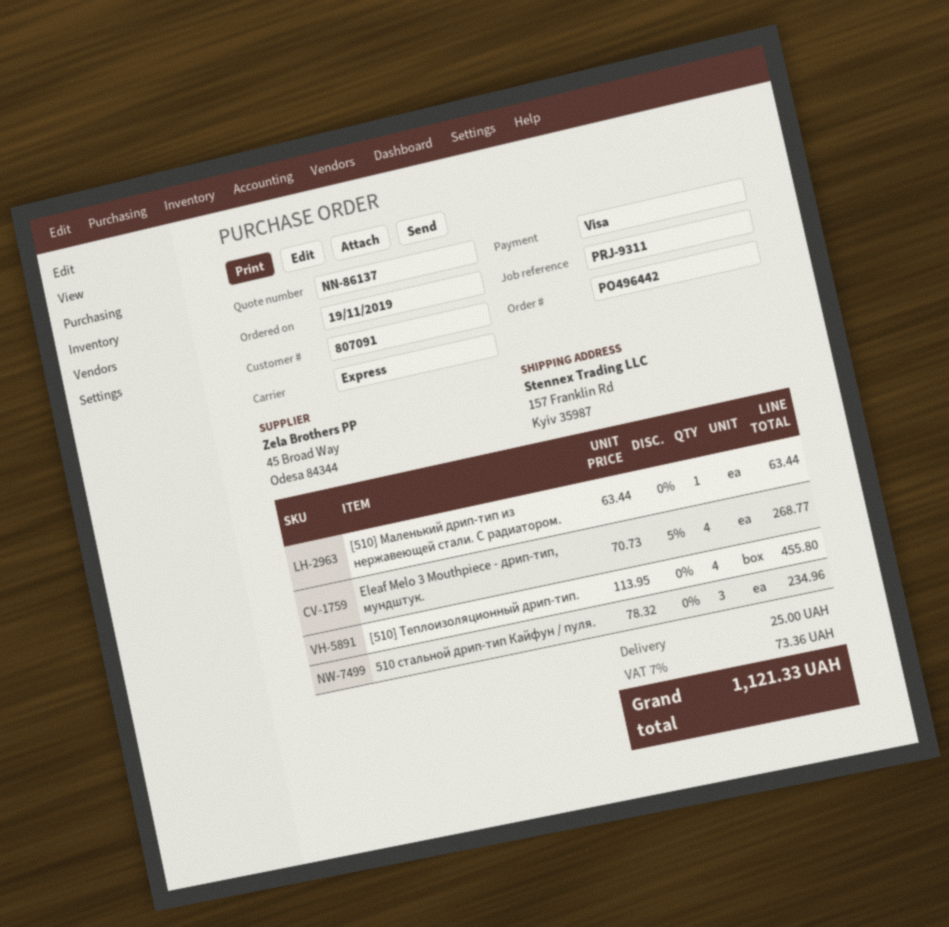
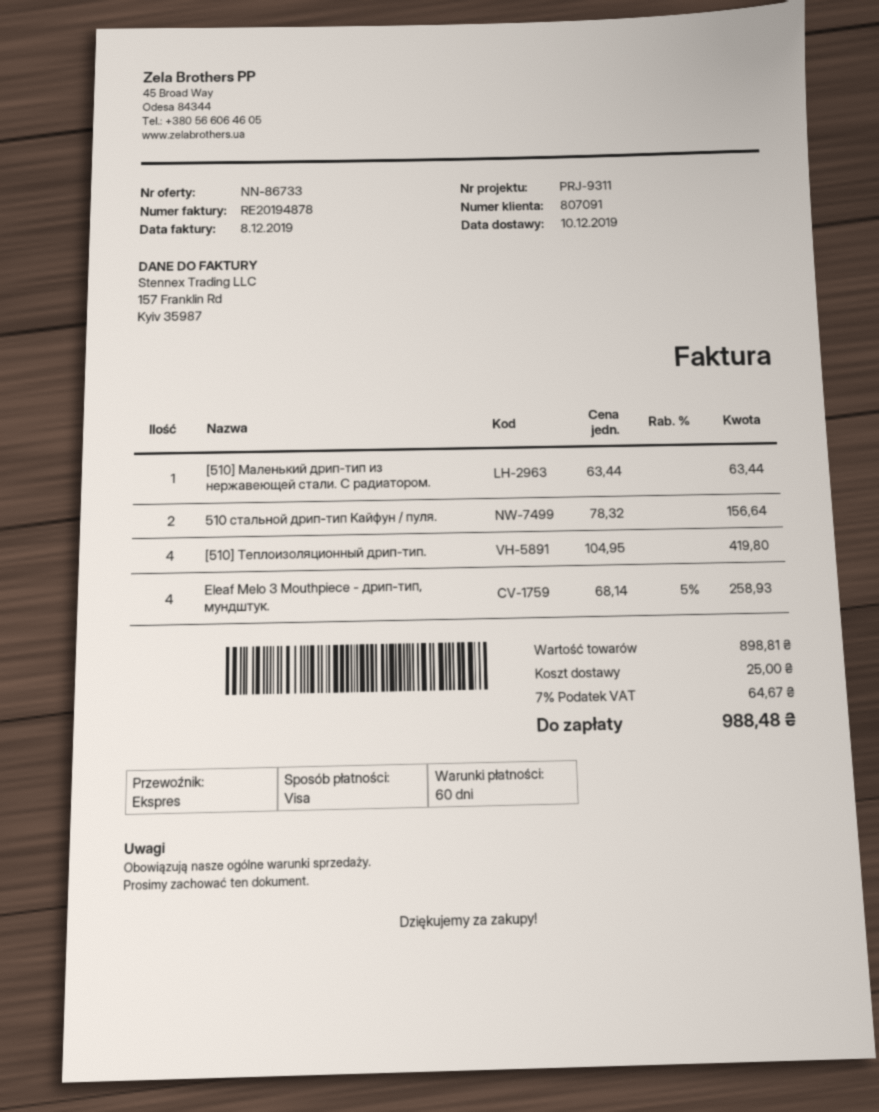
quote number: NN-86137 -> NN-86733
Eleaf Melo 3 Mouthpiece - дрип-тип, мундштук.: 4 x 70.73 - 5% = 268.77 -> 4 x 68.14 - 5% = 258.93
[510] Теплоизоляционный дрип-тип.: 4 x 113.95 = 455.80 -> 4 x 104.95 = 419.80
510 стальной дрип-тип Кайфун / пуля.: 3 x 78.32 = 234.96 -> 2 x 78.32 = 156.64
tax: 7% = 73.36 -> 7% = 64.67
total: 1121.33 -> 988.48

